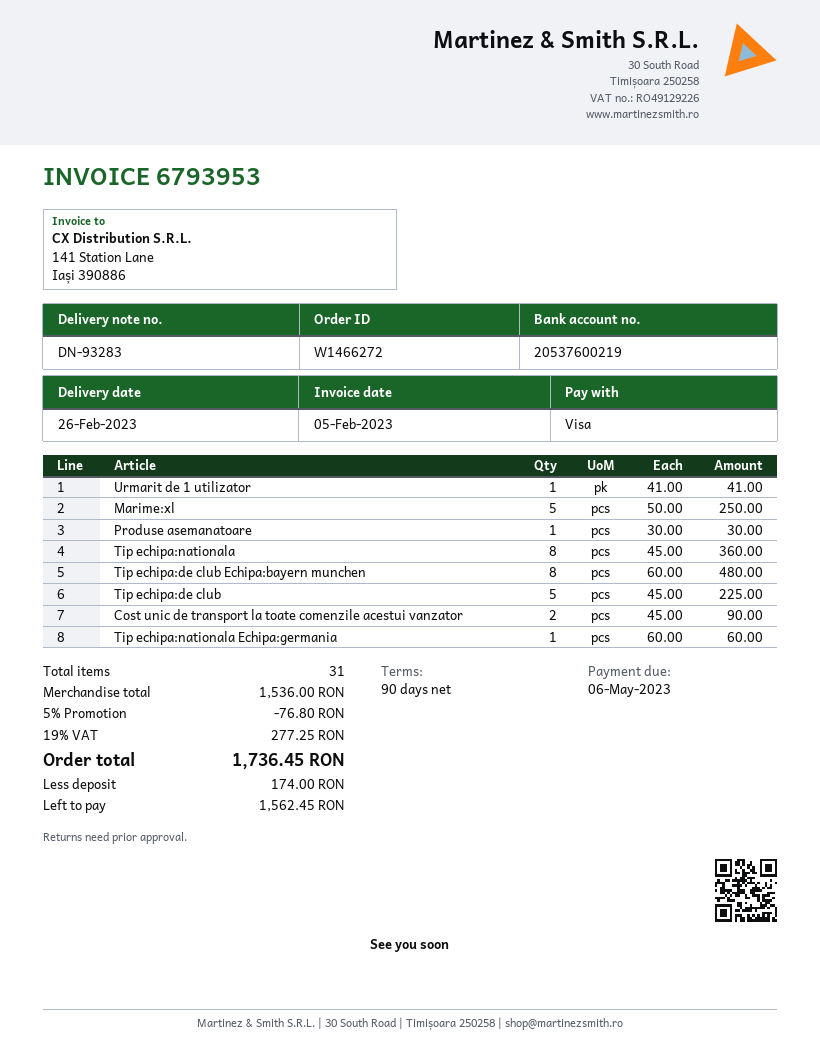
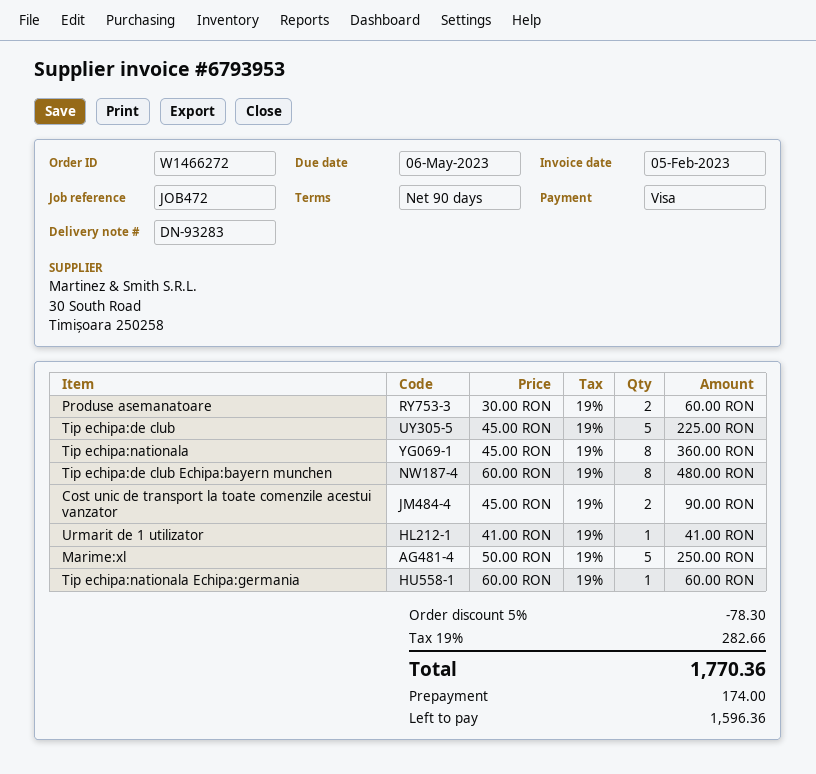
Produse asemanatoare: 1 x 30.00 = 30.00 -> 2 x 30.00 = 60.00
discount: 5% = 76.80 -> 5% = 78.30
tax: 19% = 277.25 -> 19% = 282.66
total: 1736.45 -> 1770.36
balance: 1562.45 -> 1596.36

